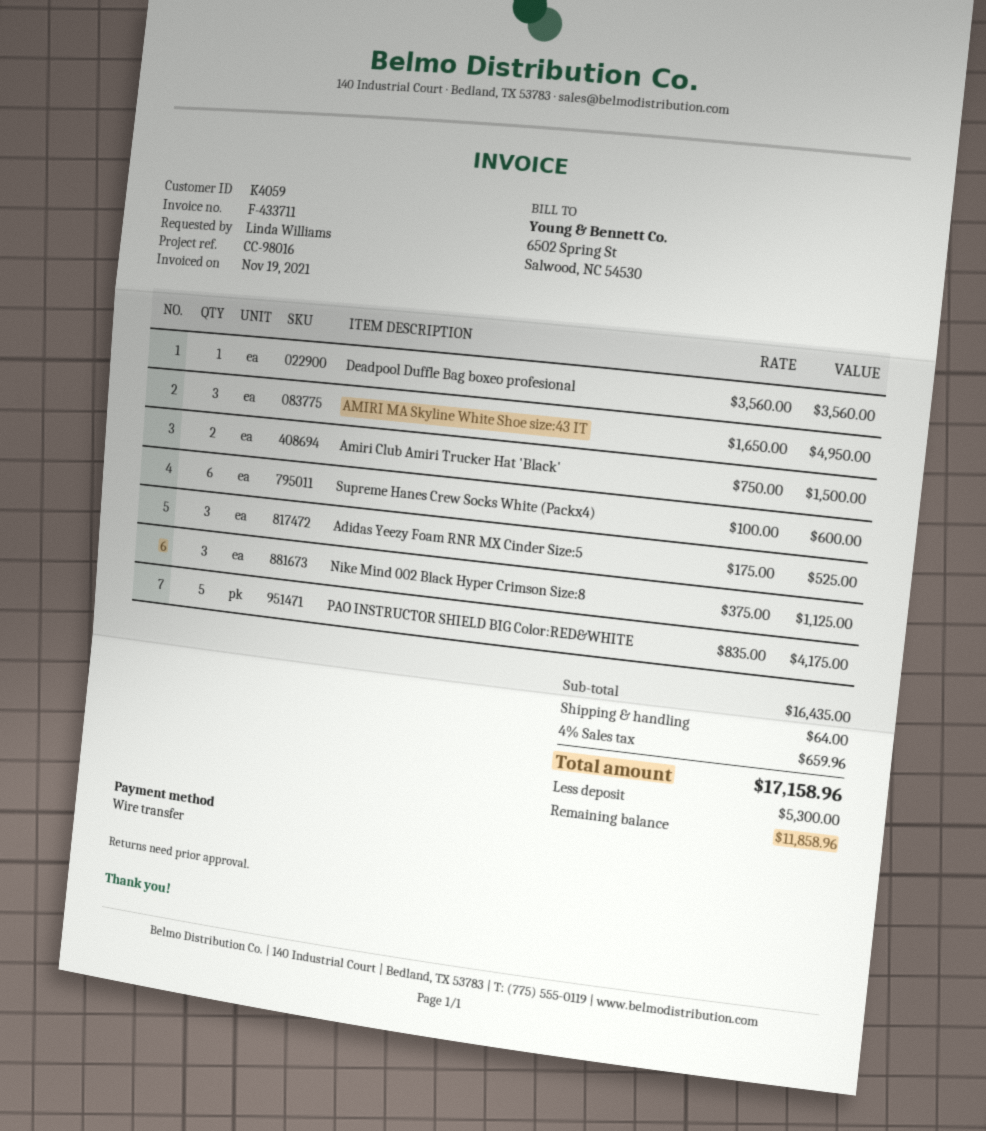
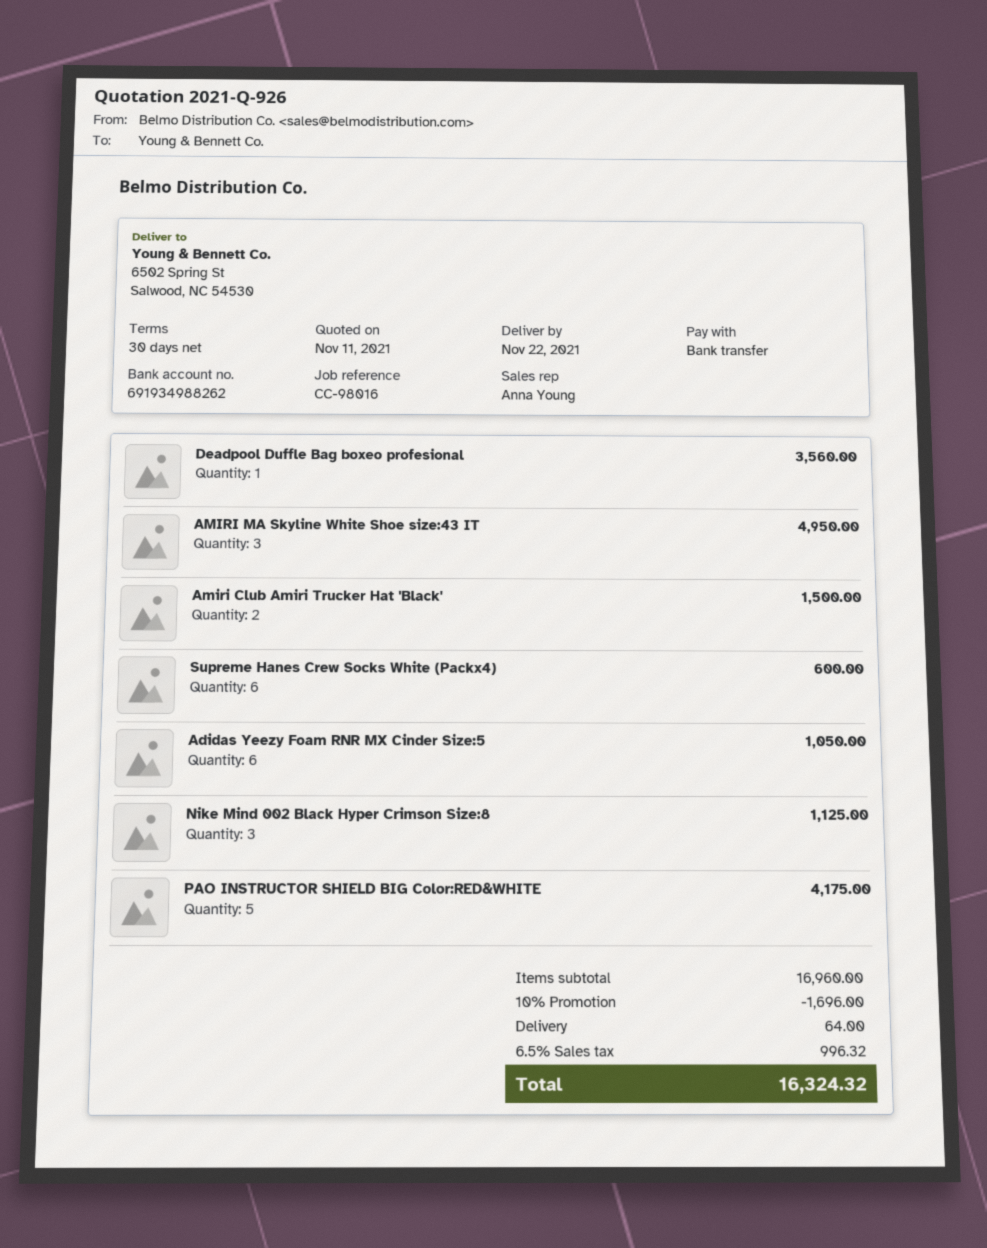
Adidas Yeezy Foam RNR MX Cinder Size:5: 3 for 525.00 -> 6 for 1050.00
subtotal: 16435.00 -> 16960.00
discount: none -> 10% = 1696.00
tax: 4% = 659.96 -> 6.5% = 996.32
total: 17158.96 -> 16324.32

